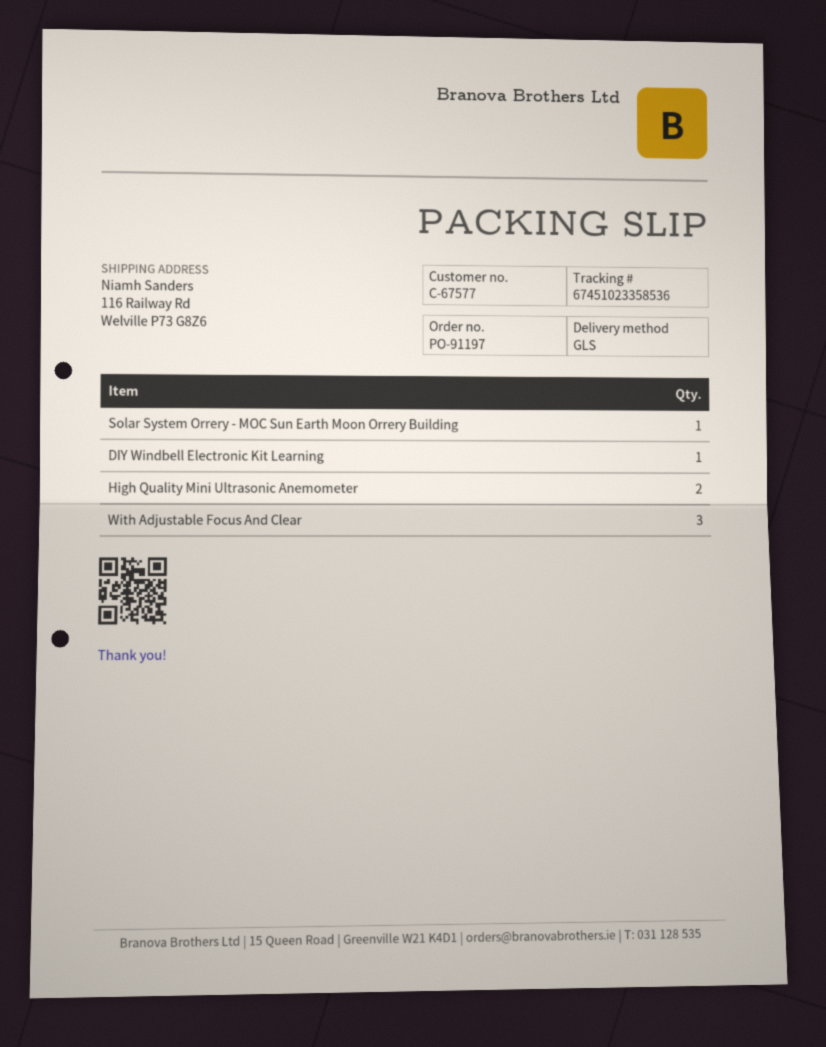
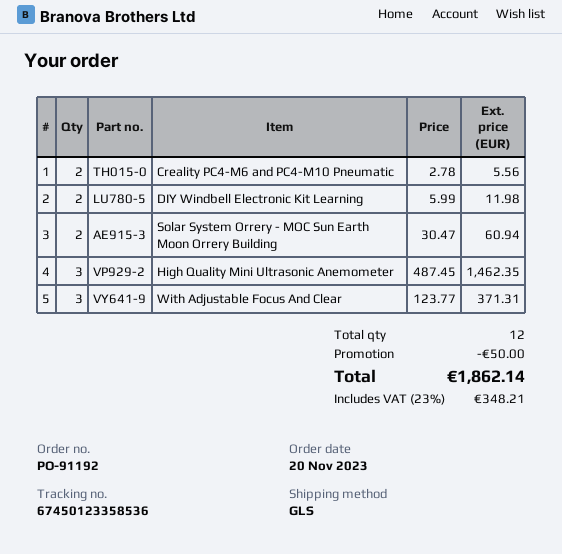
order number: PO-91197 -> PO-91192
tracking number: 67451023358536 -> 67450123358536
Solar System Orrery - MOC Sun Earth Moon Orrery Building: 1 -> 2
DIY Windbell Electronic Kit Learning: 1 -> 2
High Quality Mini Ultrasonic Anemometer: 2 -> 3
Creality PC4-M6 and PC4-M10 Pneumatic: none -> 2

